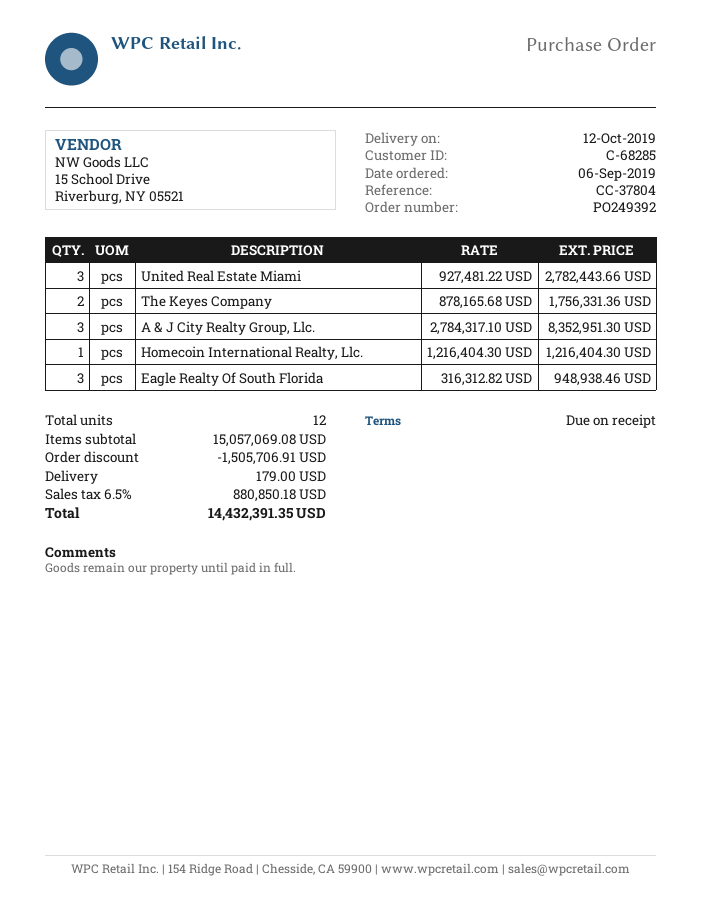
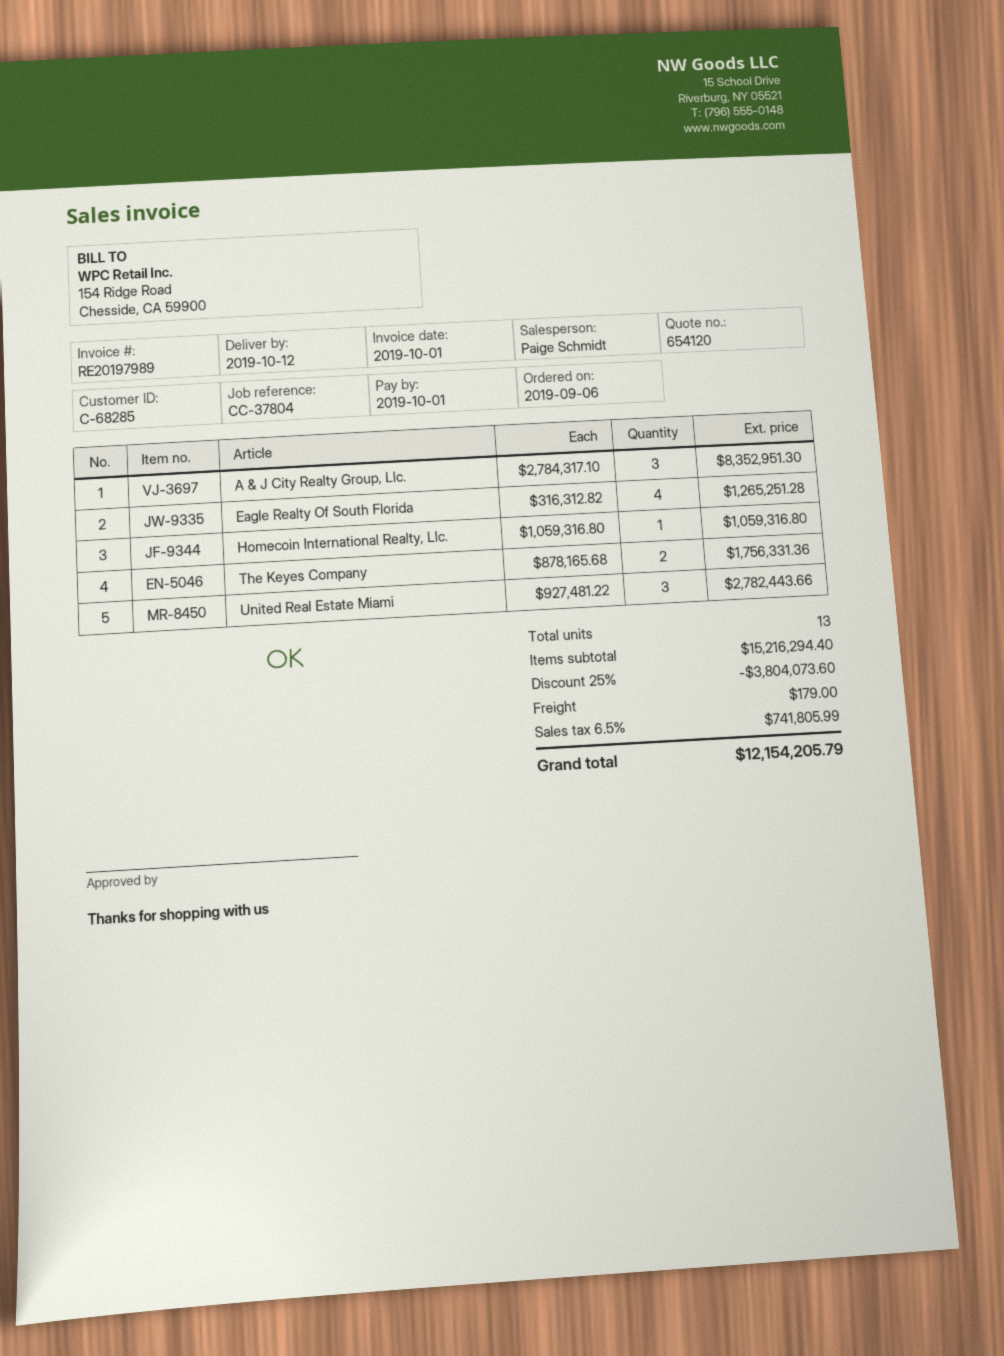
Homecoin International Realty, Llc.: 1 x 1216404.30 = 1216404.30 -> 1 x 1059316.80 = 1059316.80
Eagle Realty Of South Florida: 3 x 316312.82 = 948938.46 -> 4 x 316312.82 = 1265251.28
total quantity: 12 -> 13
subtotal: 15057069.08 -> 15216294.40
discount: 1505706.91 -> 3804073.60
tax: 6.5% = 880850.18 -> 6.5% = 741805.99
total: 14432391.35 -> 12154205.79

